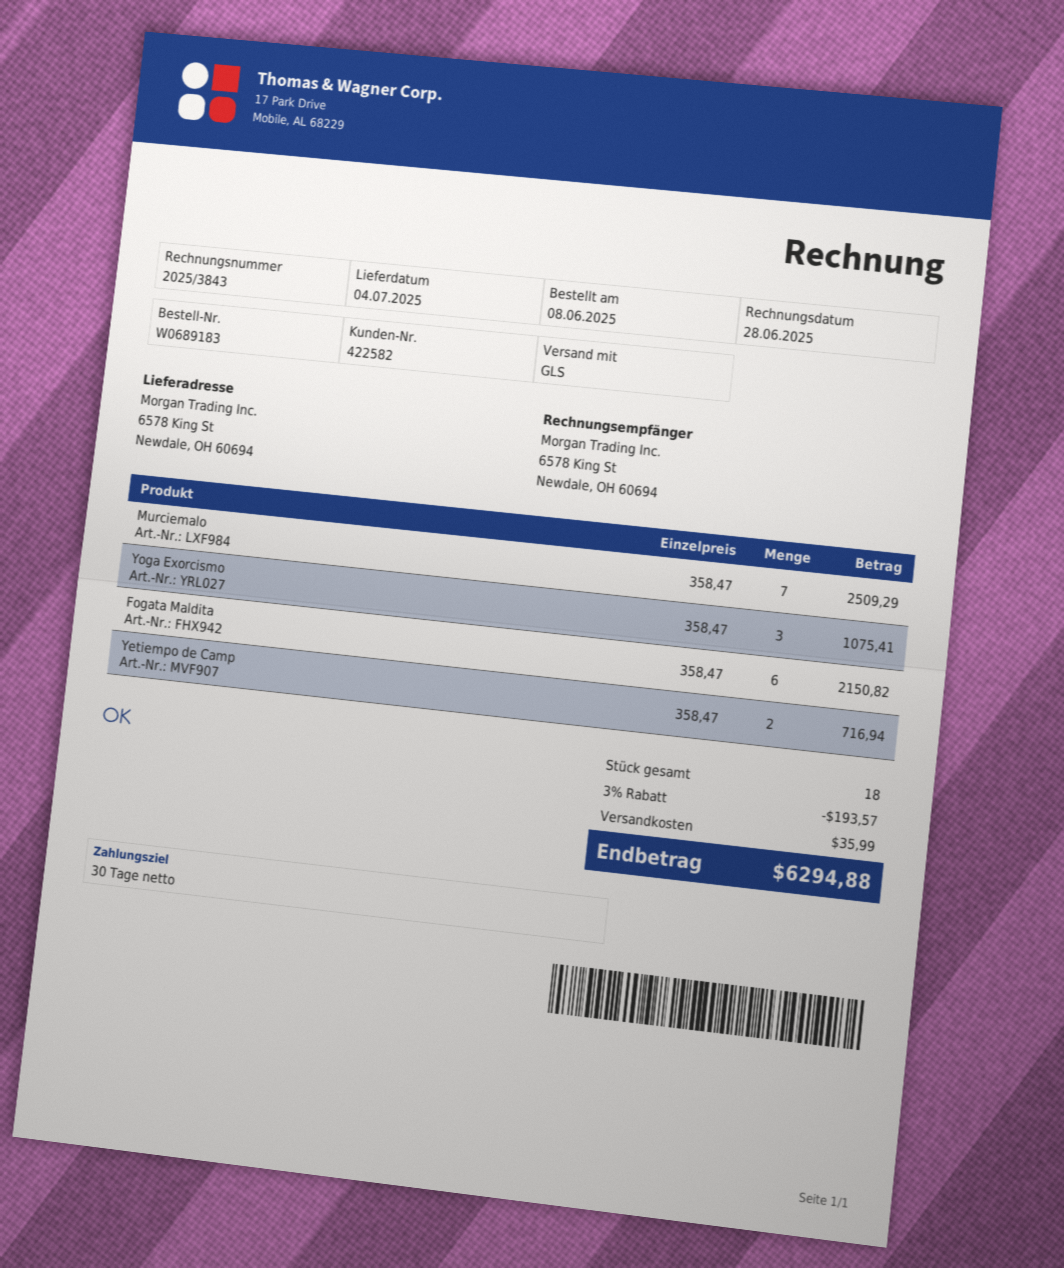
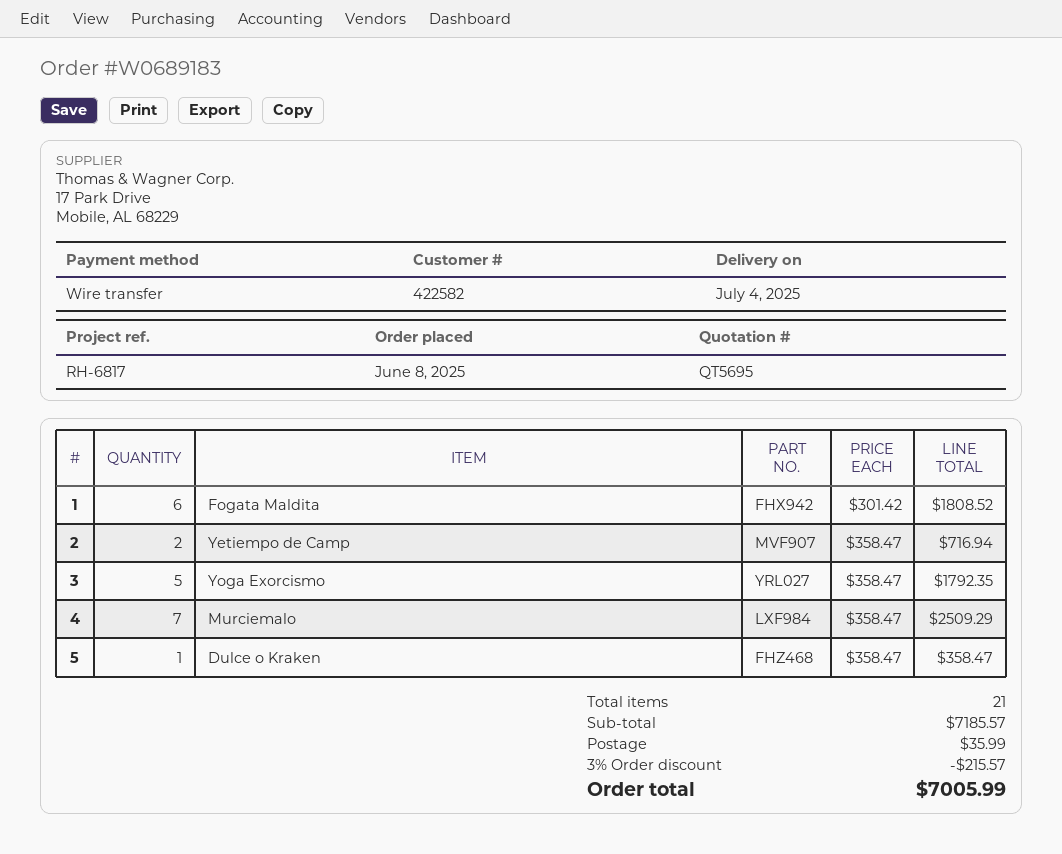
Yoga Exorcismo: 3 x 358.47 = 1075.41 -> 5 x 358.47 = 1792.35
Fogata Maldita: 6 x 358.47 = 2150.82 -> 6 x 301.42 = 1808.52
Dulce o Kraken: none -> 1 x 358.47 = 358.47
total quantity: 18 -> 21
discount: 3% = 193.57 -> 3% = 215.57
total: 6294.88 -> 7005.99

